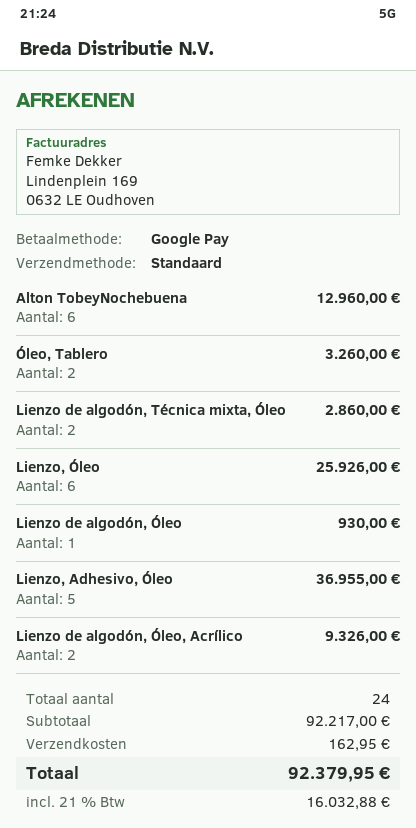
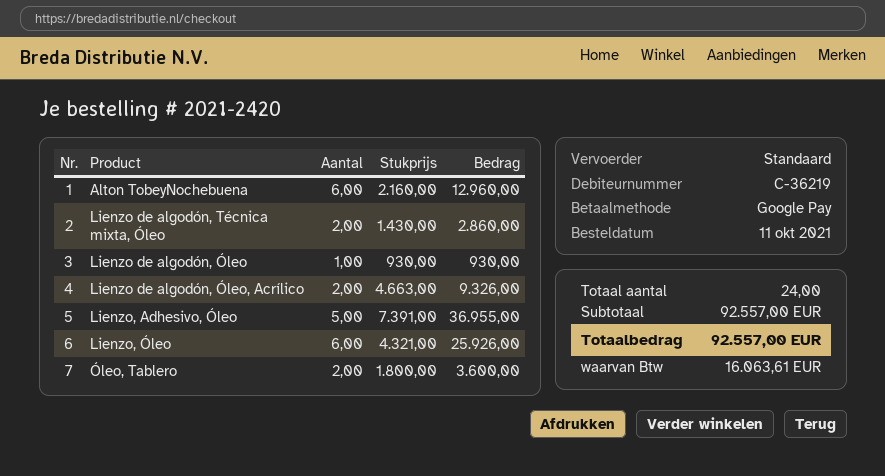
Óleo, Tablero: 2 for 3260.00 -> 2 for 3600.00
subtotal: 92217.00 -> 92557.00
shipping: 162.95 -> none
tax: 16032.88 -> 16063.61
total: 92379.95 -> 92557.00

